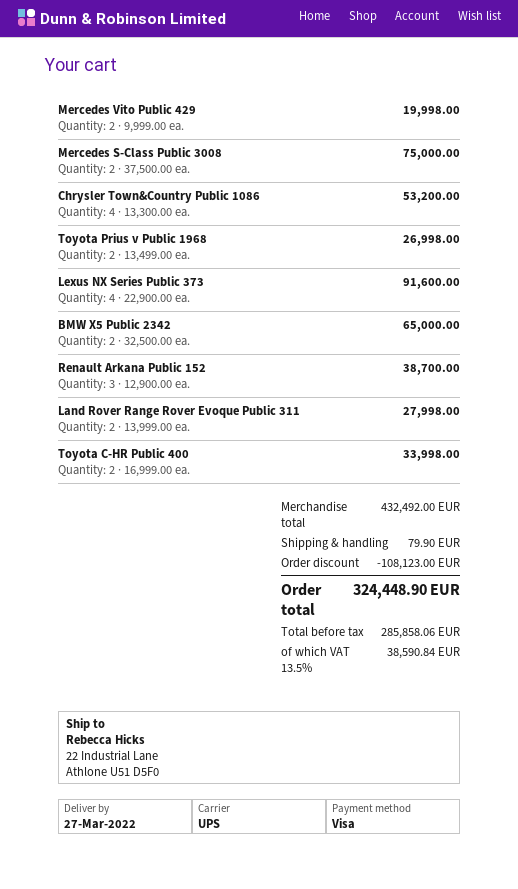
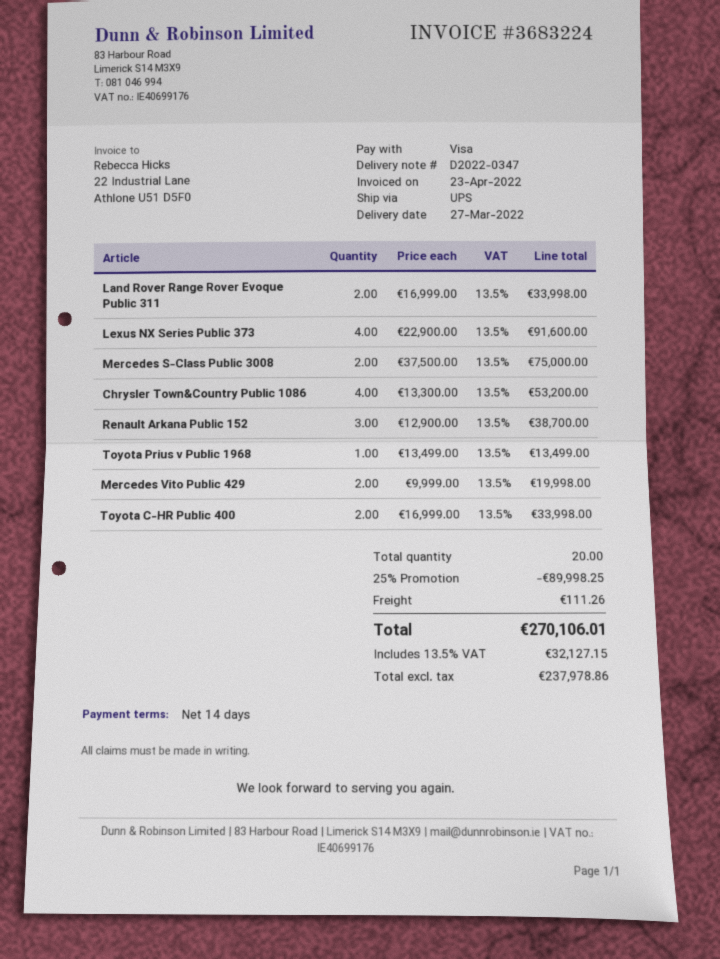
Toyota Prius v Public 1968: 2 x 13499.00 = 26998.00 -> 1 x 13499.00 = 13499.00
BMW X5 Public 2342: 2 x 32500.00 = 65000.00 -> none
Land Rover Range Rover Evoque Public 311: 2 x 13999.00 = 27998.00 -> 2 x 16999.00 = 33998.00
discount: 108123.00 -> 89998.25
shipping: 79.90 -> 111.26
net: 285858.06 -> 237978.86
tax: 13.5% = 38590.84 -> 13.5% = 32127.15
total: 324448.90 -> 270106.01

